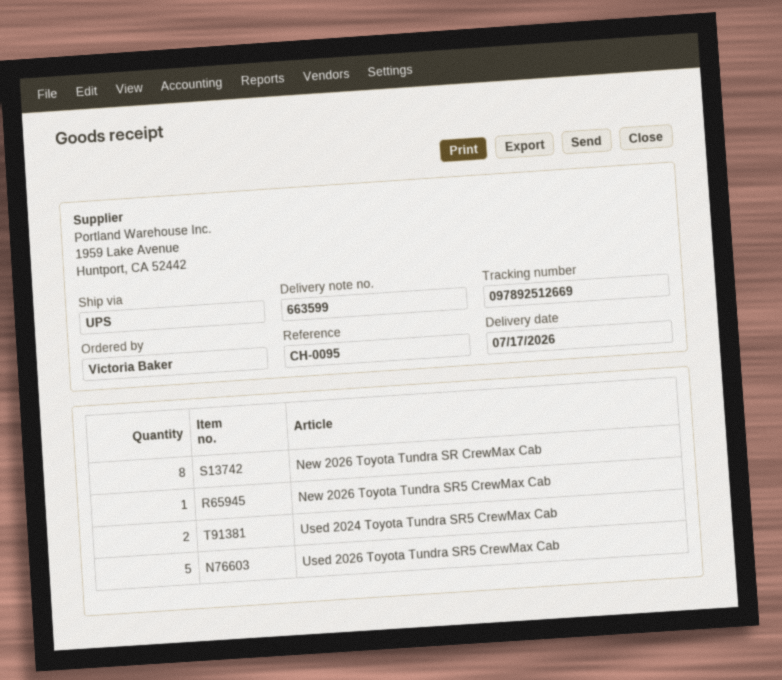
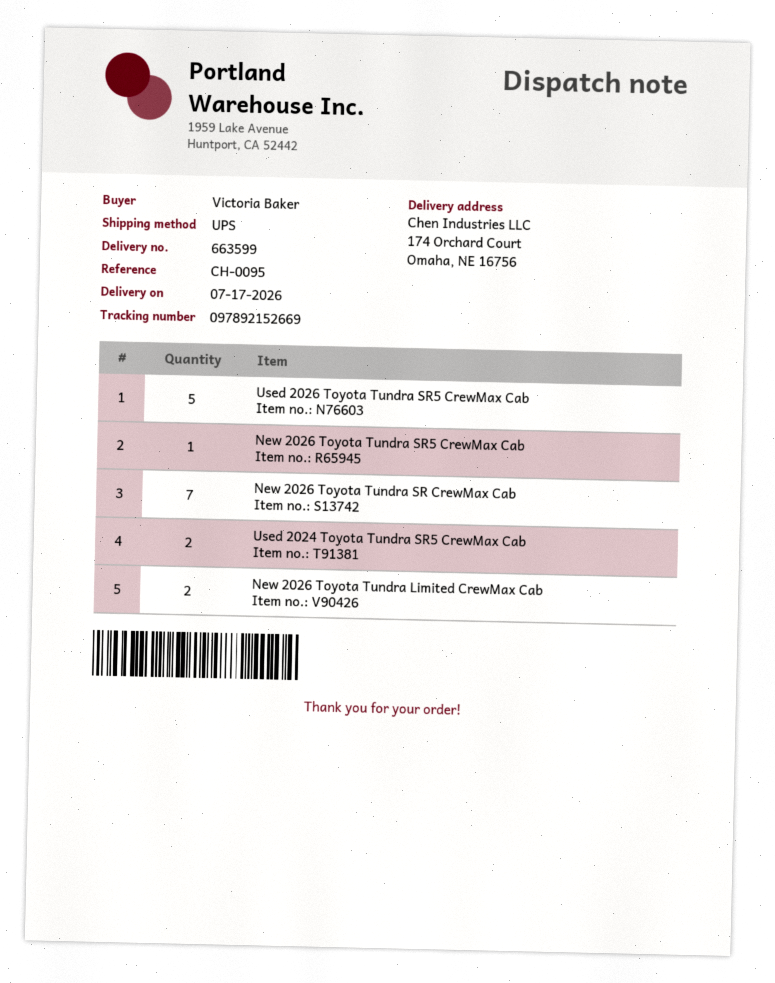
tracking number: 097892512669 -> 097892152669
New 2026 Toyota Tundra SR CrewMax Cab: 8 -> 7
New 2026 Toyota Tundra Limited CrewMax Cab: none -> 2

